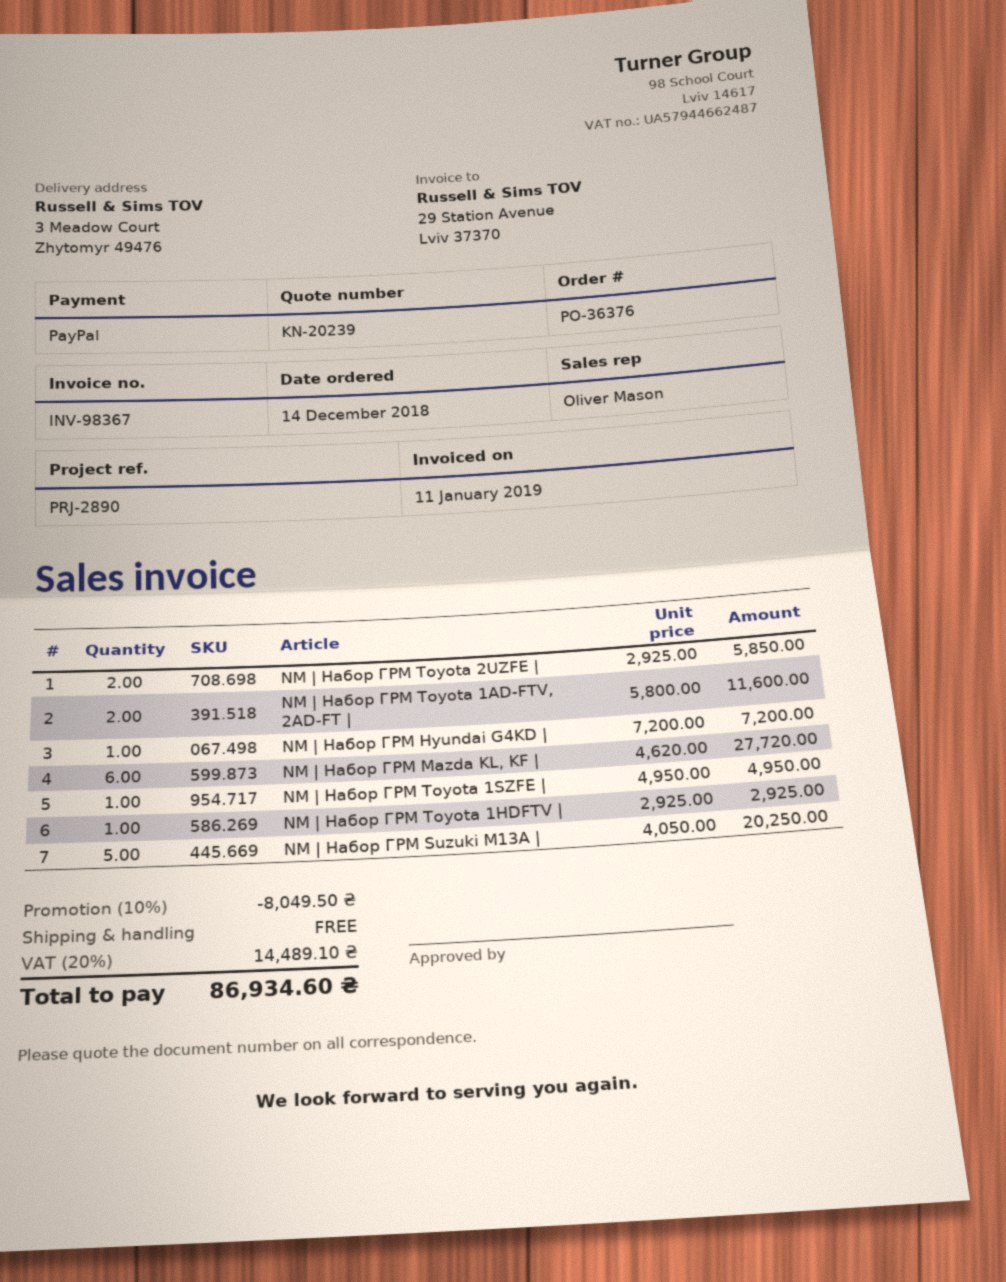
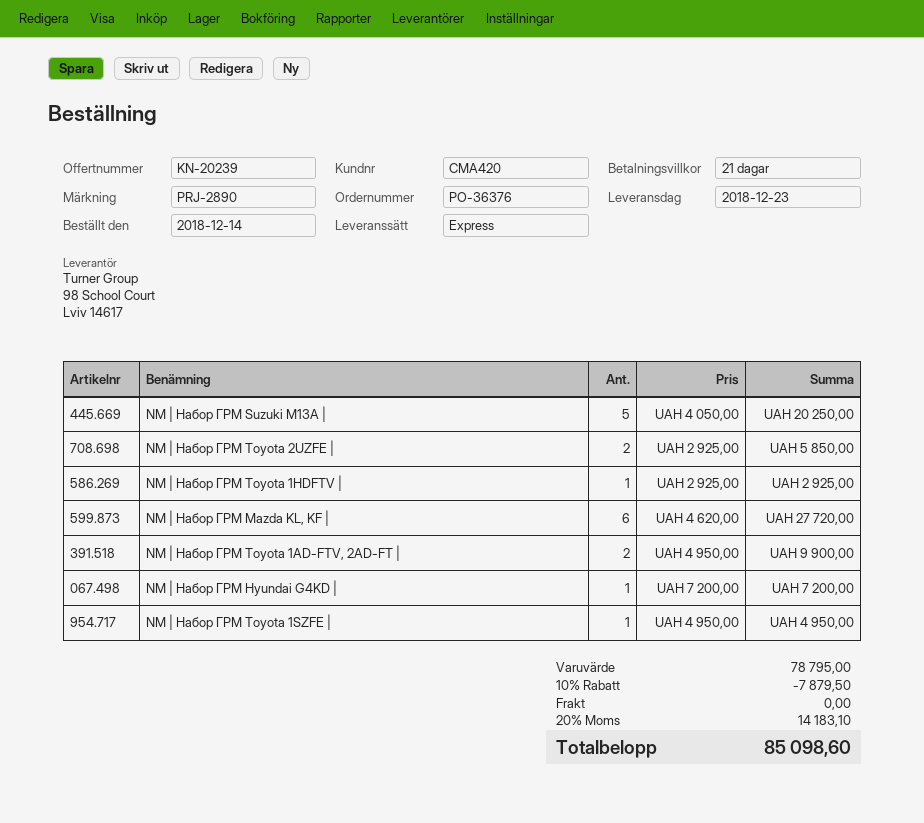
NM | Набор ГРМ Toyota 1AD-FTV, 2AD-FT |: 2 x 5800.00 = 11600.00 -> 2 x 4950.00 = 9900.00
discount: 10% = 8049.50 -> 10% = 7879.50
tax: 20% = 14489.10 -> 20% = 14183.10
total: 86934.60 -> 85098.60

